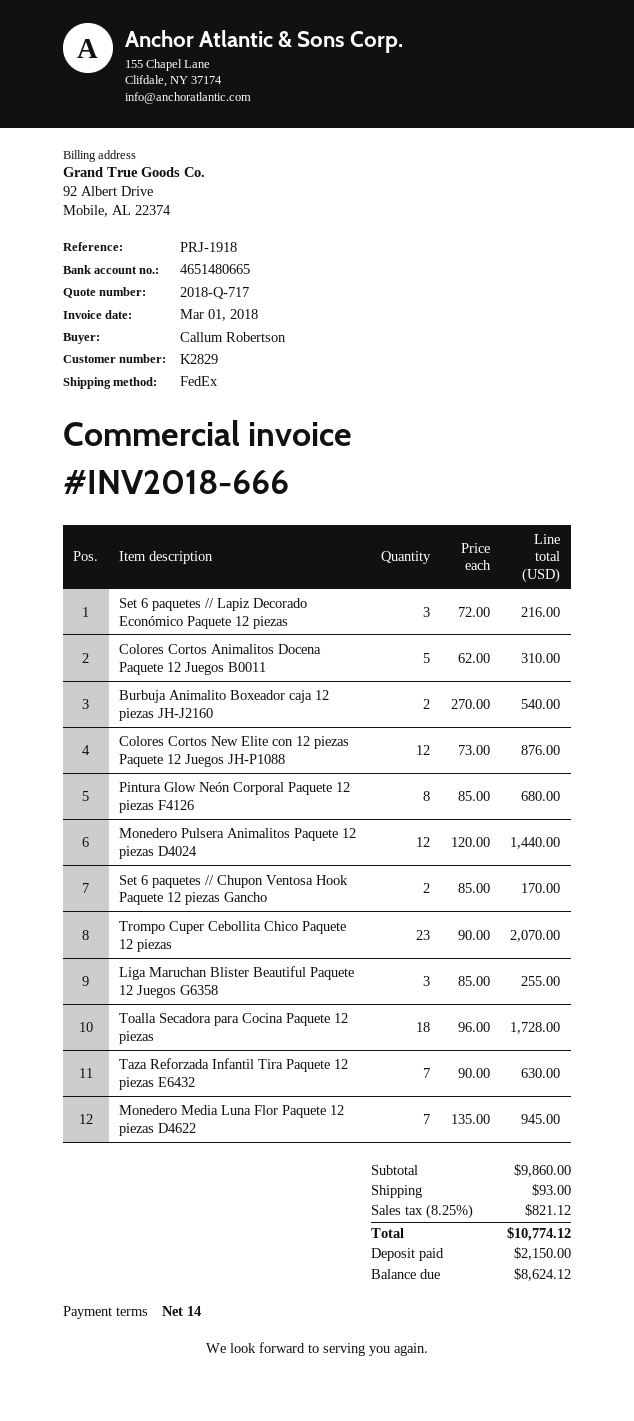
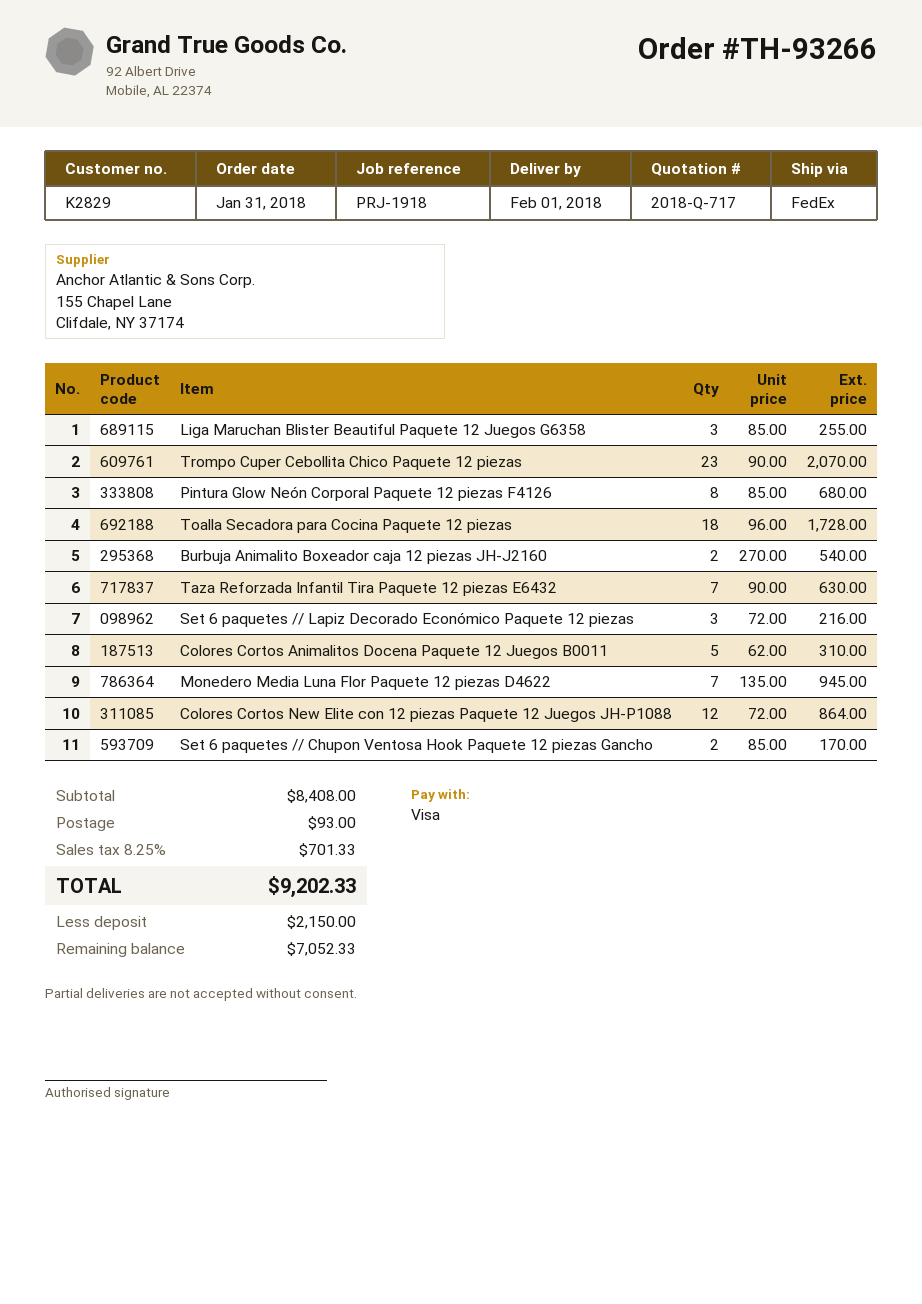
Colores Cortos New Elite con 12 piezas Paquete 12 Juegos JH-P1088: 12 x 73.00 = 876.00 -> 12 x 72.00 = 864.00
Monedero Pulsera Animalitos Paquete 12 piezas D4024: 12 x 120.00 = 1440.00 -> none
subtotal: 9860.00 -> 8408.00
tax: 8.25% = 821.12 -> 8.25% = 701.33
total: 10774.12 -> 9202.33
balance: 8624.12 -> 7052.33

